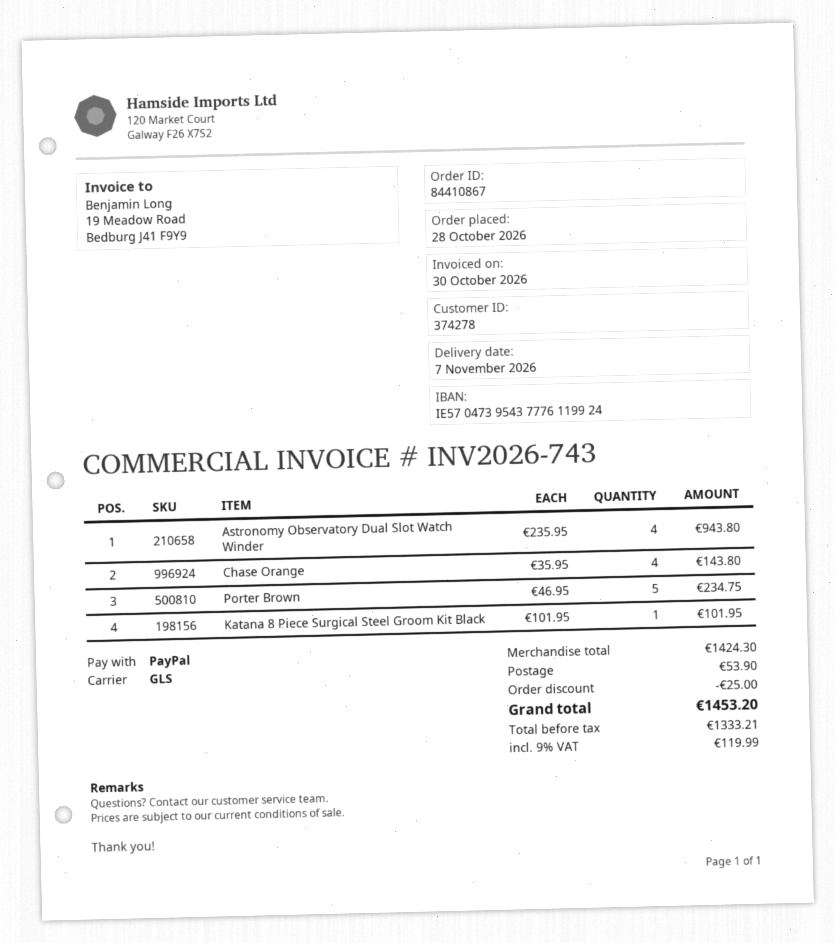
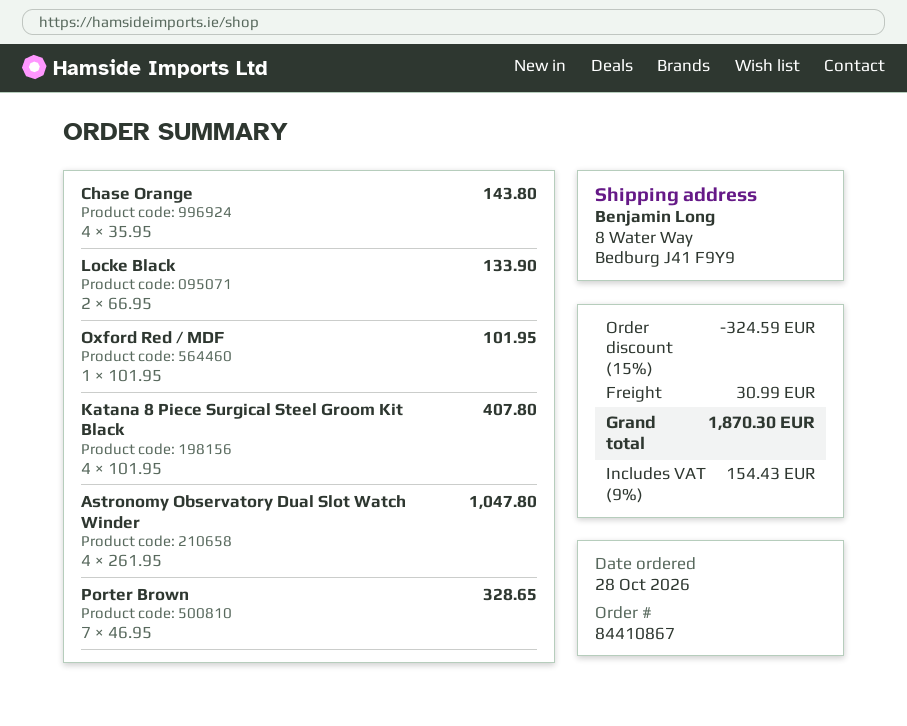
Astronomy Observatory Dual Slot Watch Winder: 4 x 235.95 = 943.80 -> 4 x 261.95 = 1047.80
Porter Brown: 5 x 46.95 = 234.75 -> 7 x 46.95 = 328.65
Katana 8 Piece Surgical Steel Groom Kit Black: 1 x 101.95 = 101.95 -> 4 x 101.95 = 407.80
Locke Black: none -> 2 x 66.95 = 133.90
Oxford Red / MDF: none -> 1 x 101.95 = 101.95
discount: 25.00 -> 324.59
shipping: 53.90 -> 30.99
tax: 9% = 119.99 -> 9% = 154.43
total: 1453.20 -> 1870.30

